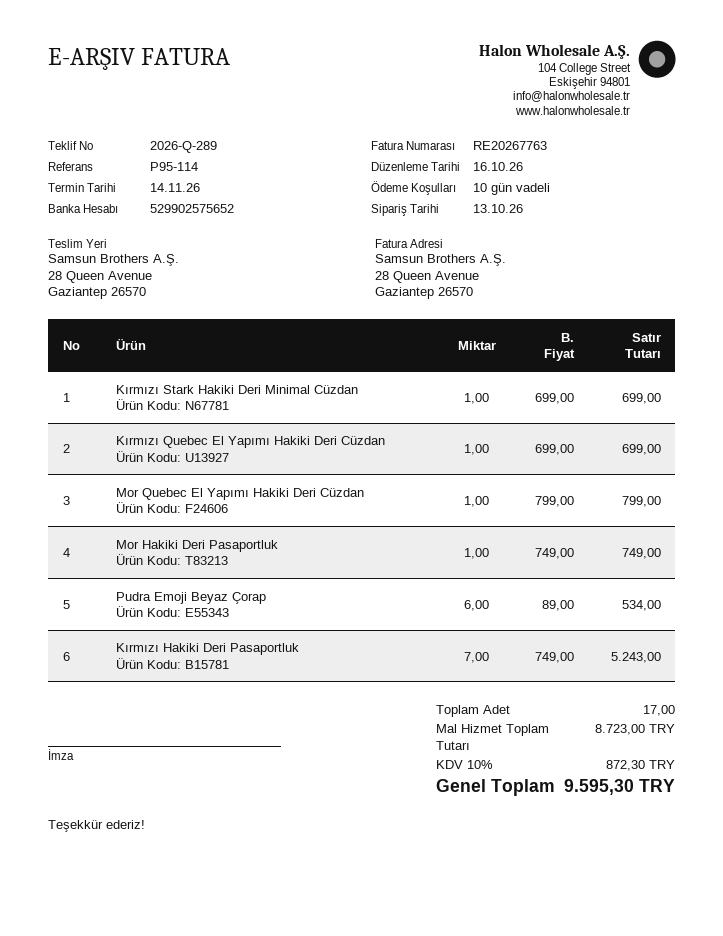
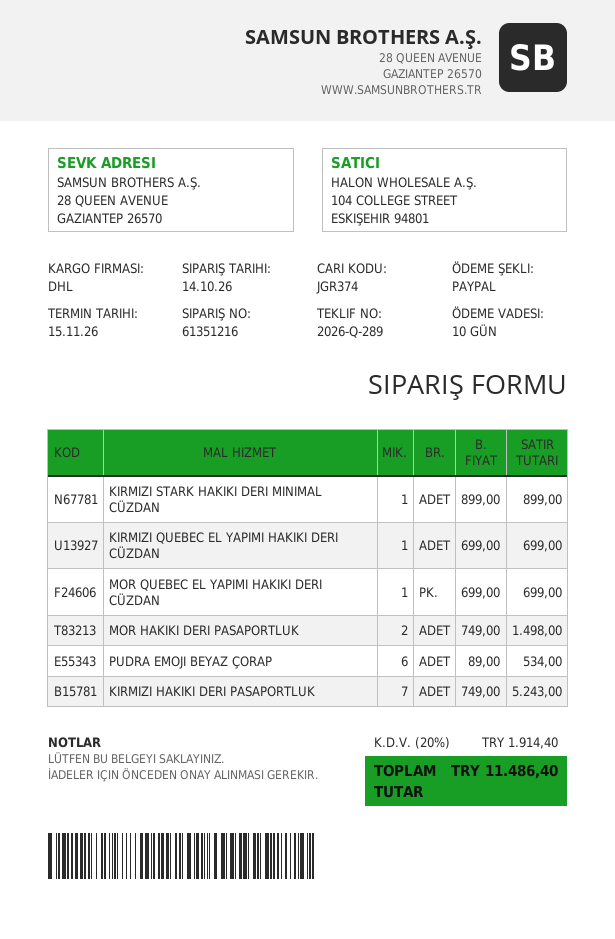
order date: 2026-10-13 -> 2026-10-14
delivery date: 2026-11-14 -> 2026-11-15
Kırmızı Stark Hakiki Deri Minimal Cüzdan: 1 x 699.00 = 699.00 -> 1 x 899.00 = 899.00
Mor Quebec El Yapımı Hakiki Deri Cüzdan: 1 x 799.00 = 799.00 -> 1 x 699.00 = 699.00
Mor Hakiki Deri Pasaportluk: 1 x 749.00 = 749.00 -> 2 x 749.00 = 1498.00
tax: 10% = 872.30 -> 20% = 1914.40
total: 9595.30 -> 11486.40

